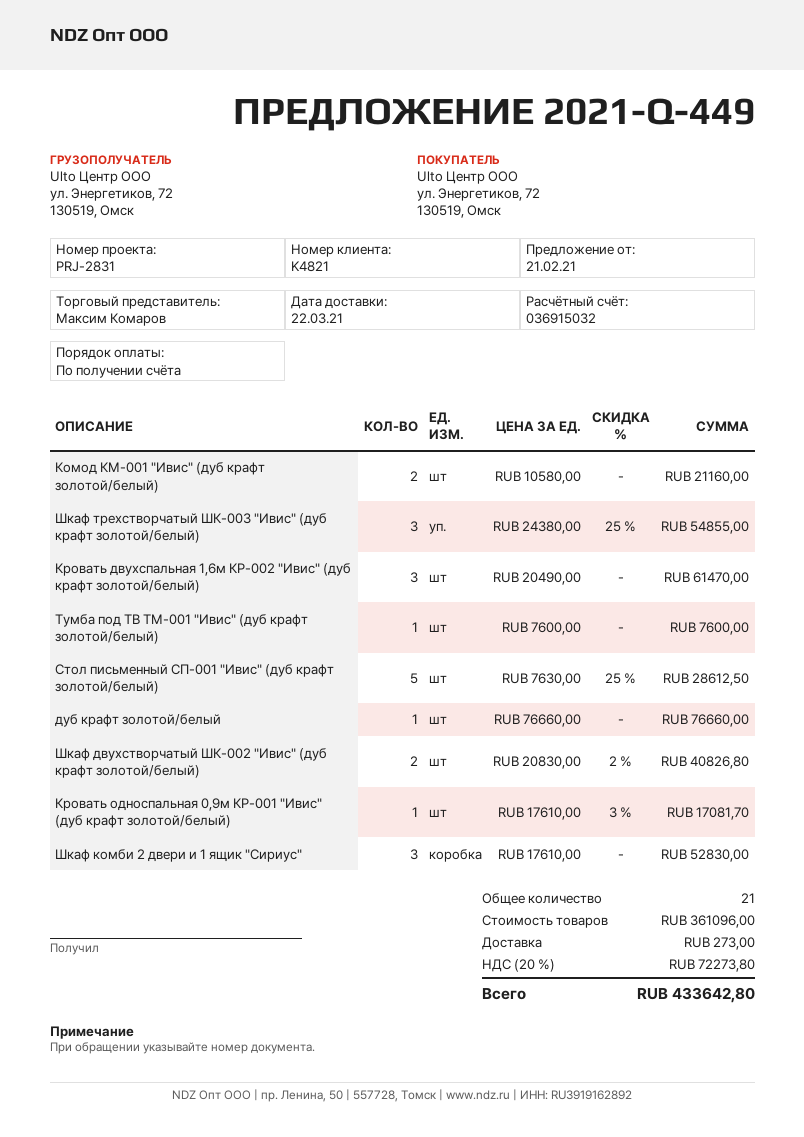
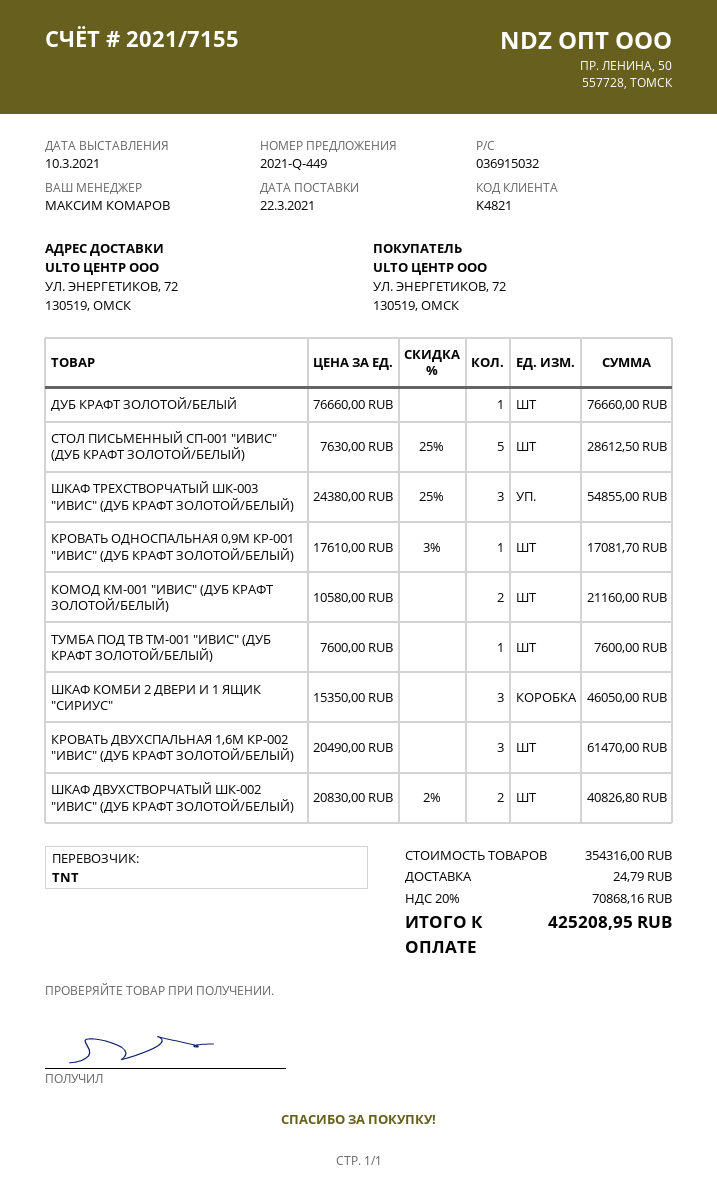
Шкаф комби 2 двери и 1 ящик "Сириус": 3 x 17610.00 = 52830.00 -> 3 x 15350.00 = 46050.00
subtotal: 361096.00 -> 354316.00
shipping: 273.00 -> 24.79
tax: 20% = 72273.80 -> 20% = 70868.16
total: 433642.80 -> 425208.95

